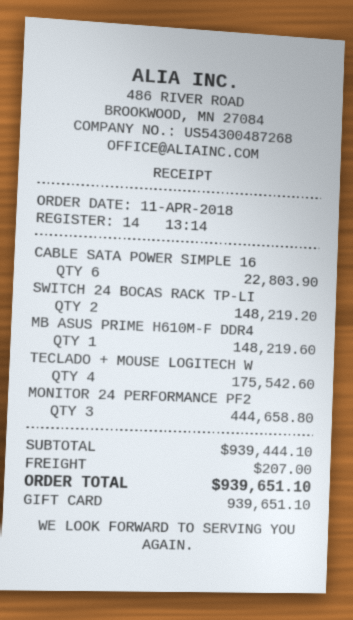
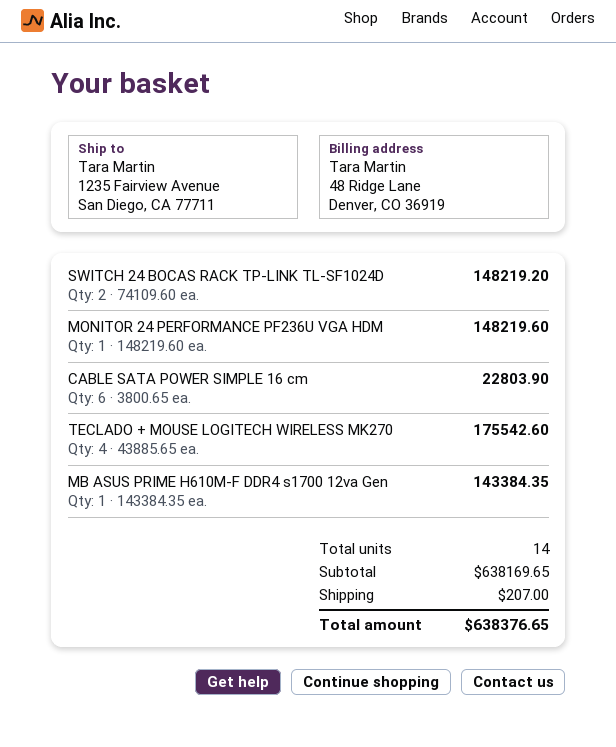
MB ASUS PRIME H610M-F DDR4: 1 for 148219.60 -> 1 for 143384.35
MONITOR 24 PERFORMANCE PF2: 3 for 444658.80 -> 1 for 148219.60
subtotal: 939444.10 -> 638169.65
total: 939651.10 -> 638376.65

